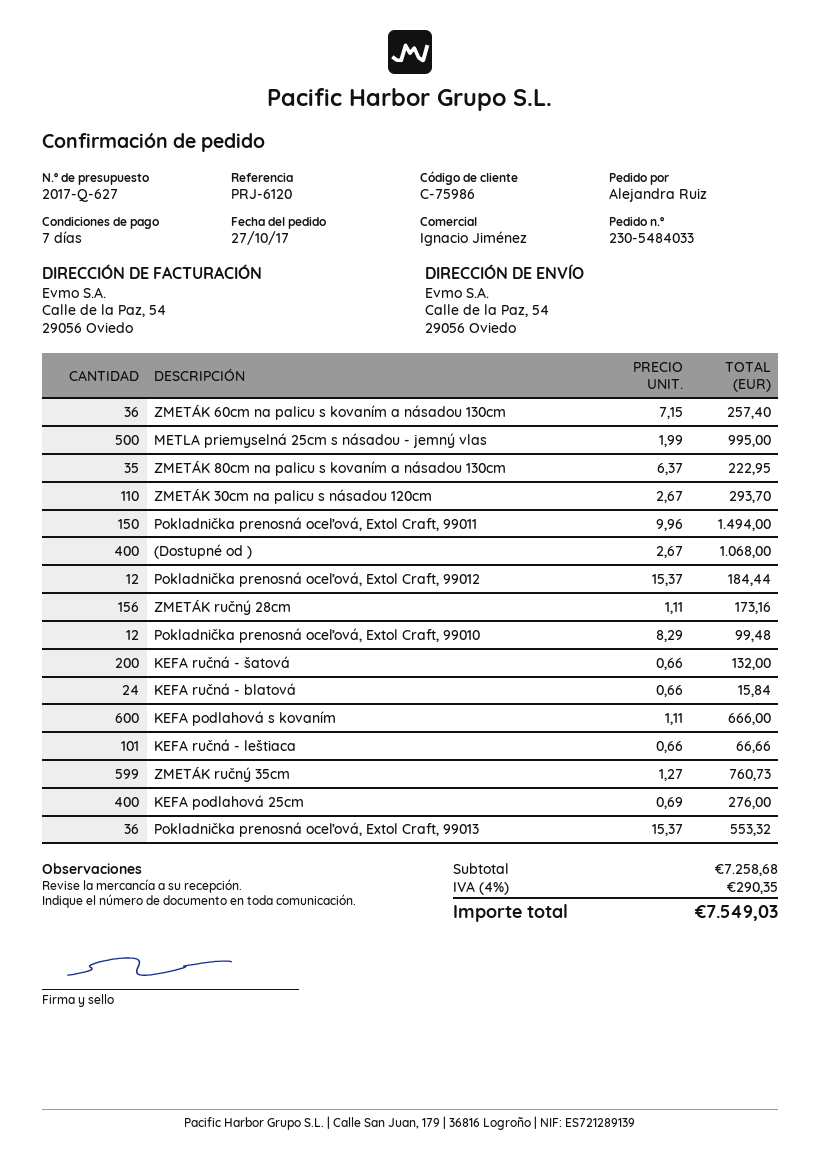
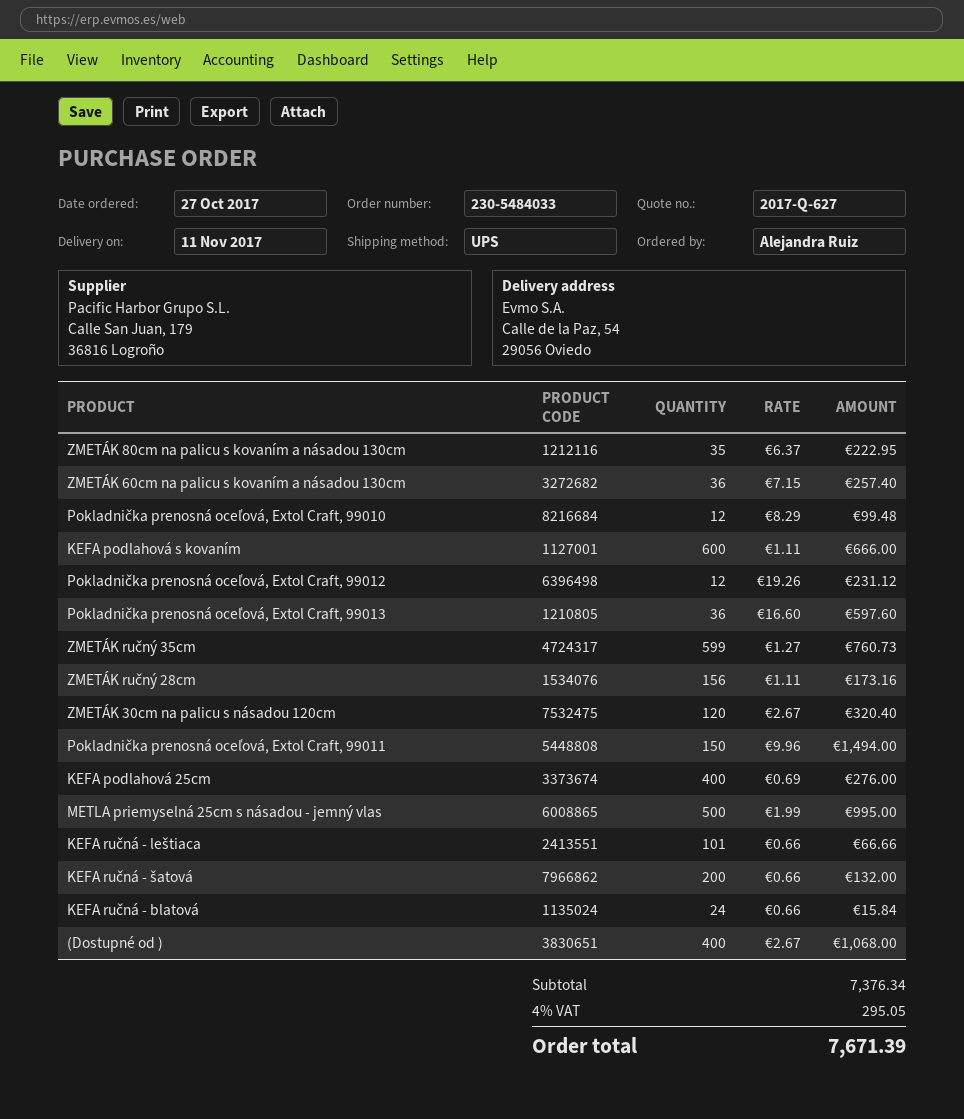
ZMETÁK 30cm na palicu s násadou 120cm: 110 x 2.67 = 293.70 -> 120 x 2.67 = 320.40
Pokladnička prenosná oceľová, Extol Craft, 99012: 12 x 15.37 = 184.44 -> 12 x 19.26 = 231.12
Pokladnička prenosná oceľová, Extol Craft, 99013: 36 x 15.37 = 553.32 -> 36 x 16.60 = 597.60
subtotal: 7258.68 -> 7376.34
tax: 4% = 290.35 -> 4% = 295.05
total: 7549.03 -> 7671.39

